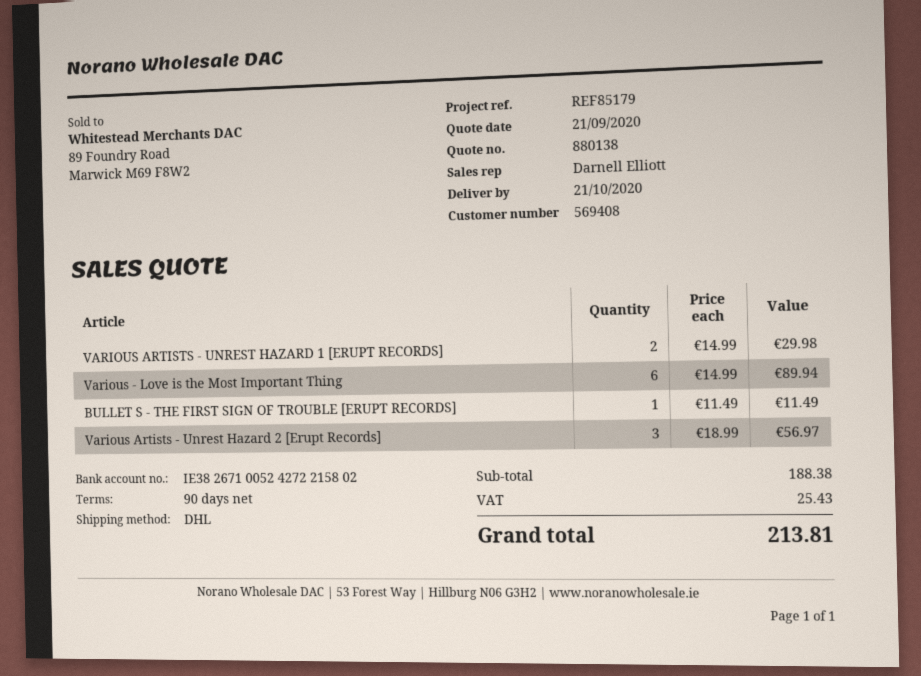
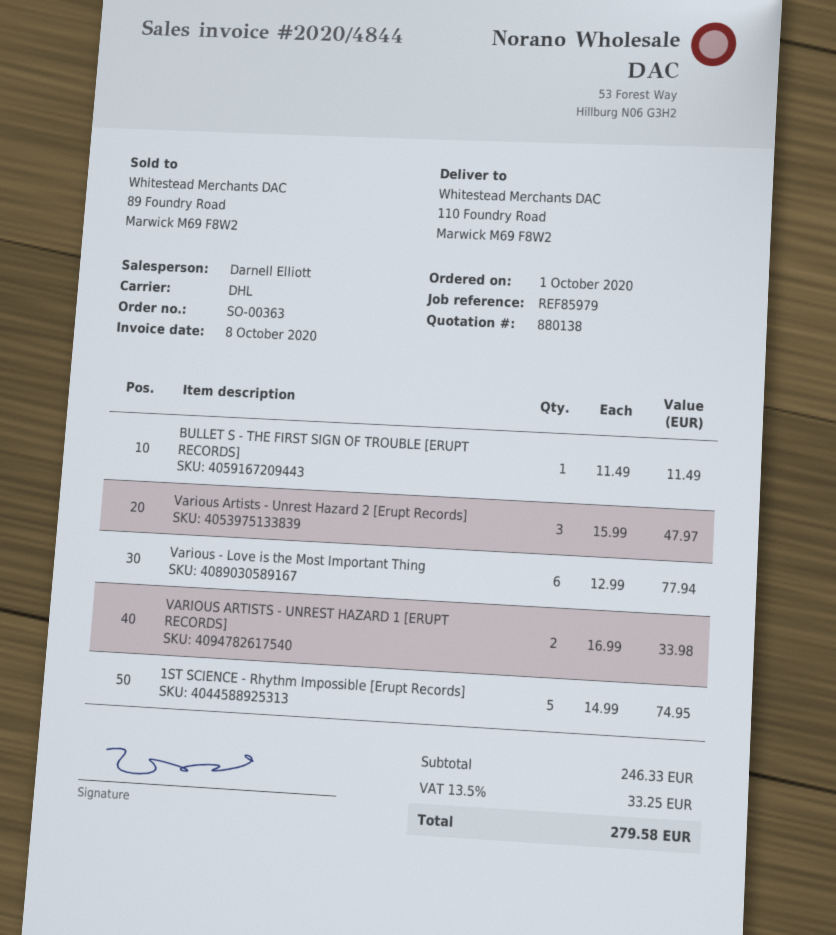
reference: REF85179 -> REF85979
VARIOUS ARTISTS - UNREST HAZARD 1 [ERUPT RECORDS]: 2 x 14.99 = 29.98 -> 2 x 16.99 = 33.98
Various - Love is the Most Important Thing: 6 x 14.99 = 89.94 -> 6 x 12.99 = 77.94
Various Artists - Unrest Hazard 2 [Erupt Records]: 3 x 18.99 = 56.97 -> 3 x 15.99 = 47.97
1ST SCIENCE - Rhythm Impossible [Erupt Records]: none -> 5 x 14.99 = 74.95
subtotal: 188.38 -> 246.33
tax: 25.43 -> 33.25
total: 213.81 -> 279.58

